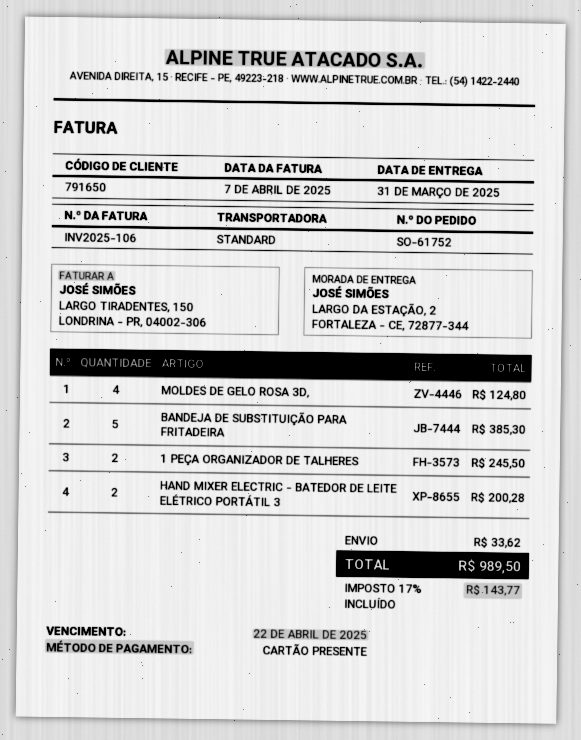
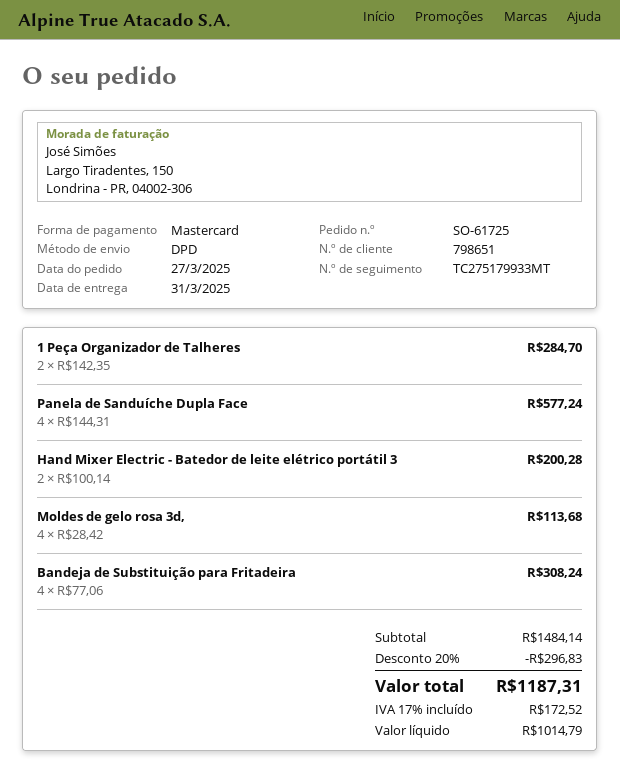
order number: SO-61752 -> SO-61725
customer number: 791650 -> 798651
payment method: gift card -> Mastercard
shipping method: standard -> DPD
MOLDES DE GELO ROSA 3D,: 4 for 124.80 -> 4 for 113.68
BANDEJA DE SUBSTITUIÇÃO PARA FRITADEIRA: 5 for 385.30 -> 4 for 308.24
1 PEÇA ORGANIZADOR DE TALHERES: 2 for 245.50 -> 2 for 284.70
Panela de Sanduíche Dupla Face: none -> 4 for 577.24
discount: none -> 20% = 296.83
shipping: 33.62 -> none
tax: 17% = 143.77 -> 17% = 172.52
total: 989.50 -> 1187.31

